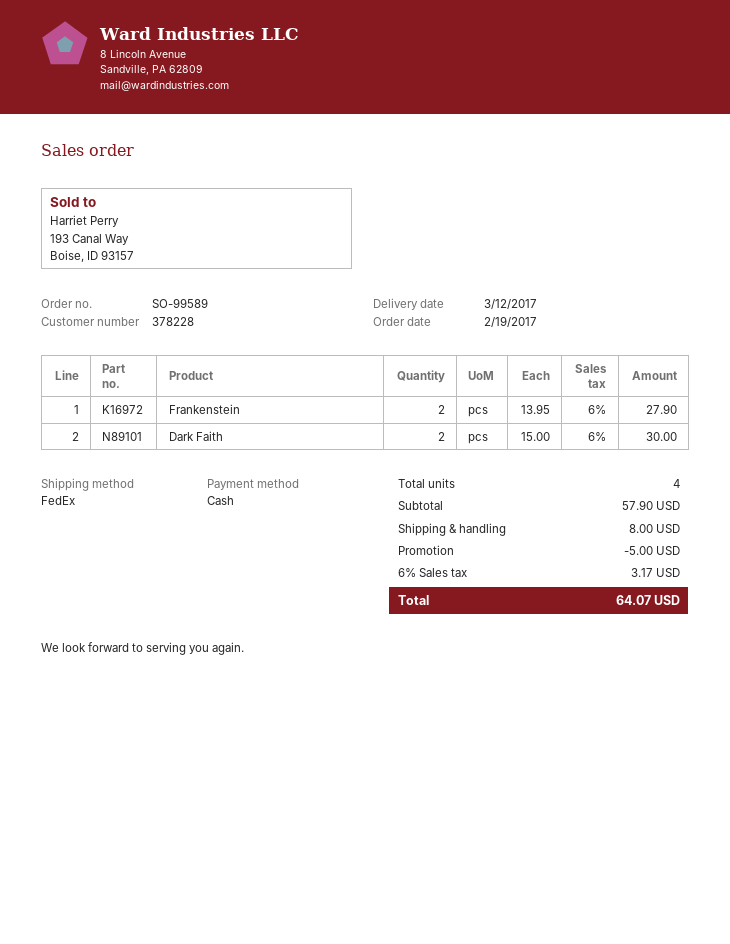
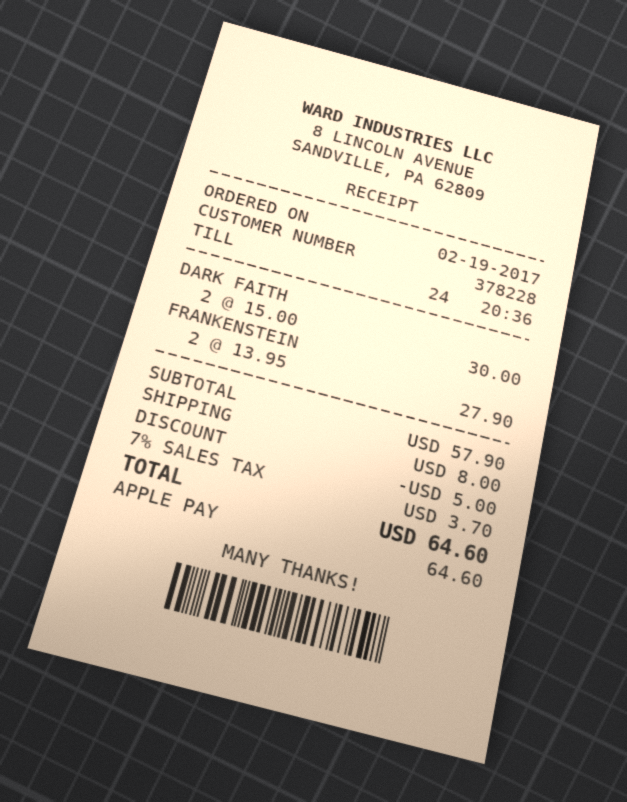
payment method: cash -> Apple Pay
tax: 6% = 3.17 -> 7% = 3.70
total: 64.07 -> 64.60

